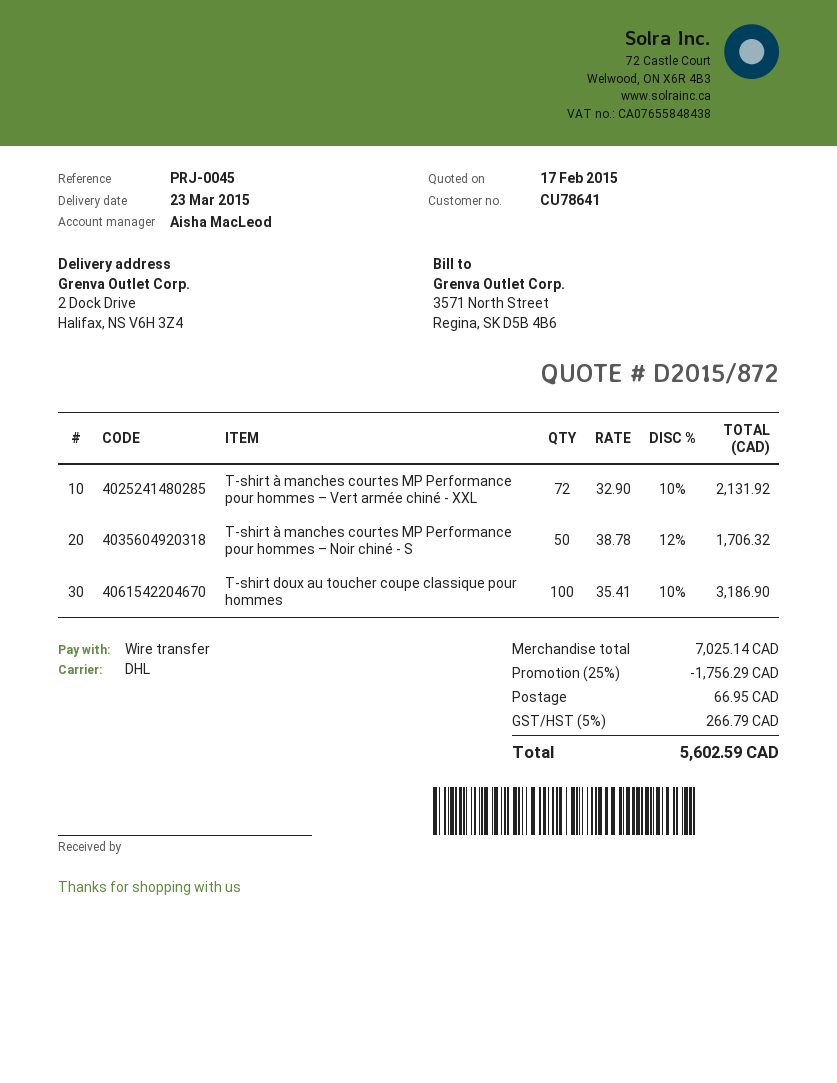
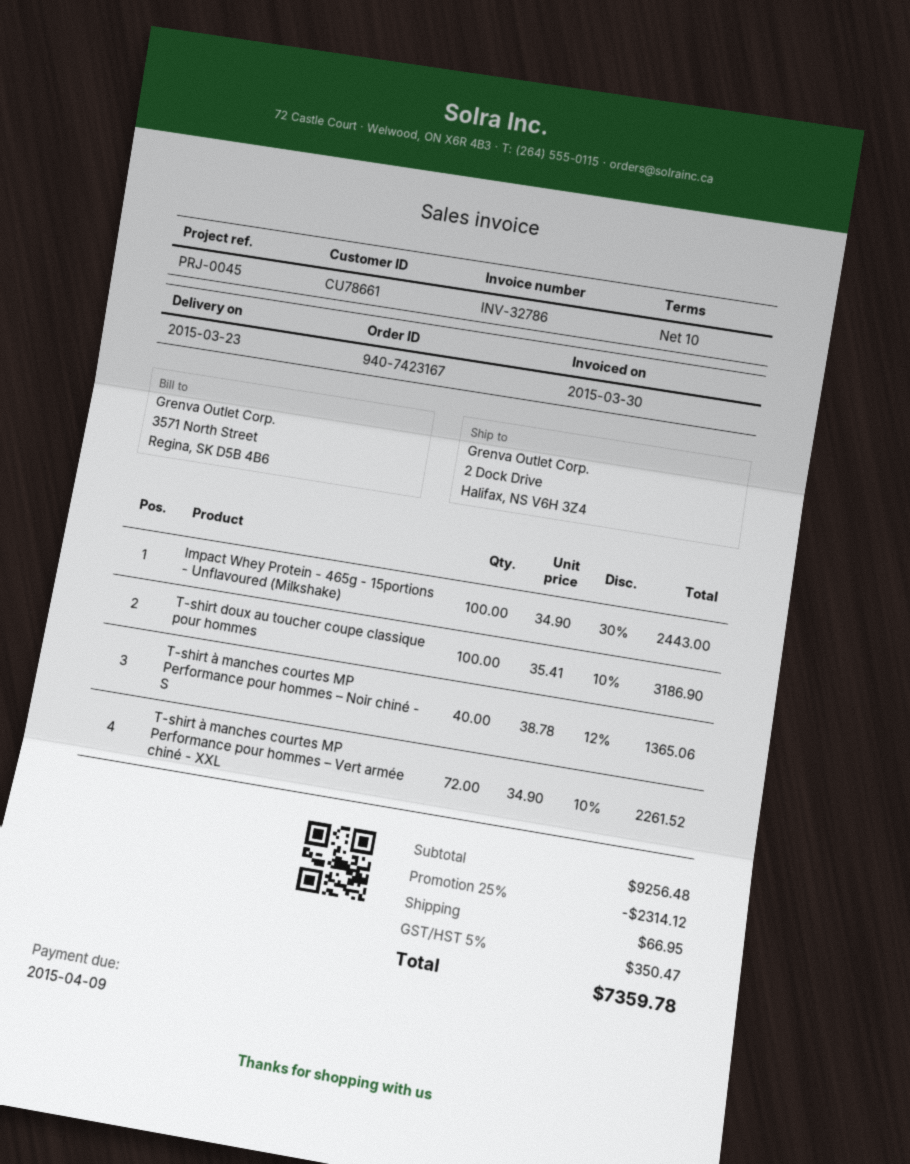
customer number: CU78641 -> CU78661
T-shirt à manches courtes MP Performance pour hommes – Vert armée chiné - XXL: 72 x 32.90 - 10% = 2131.92 -> 72 x 34.90 - 10% = 2261.52
T-shirt à manches courtes MP Performance pour hommes – Noir chiné - S: 50 x 38.78 - 12% = 1706.32 -> 40 x 38.78 - 12% = 1365.06
Impact Whey Protein - 465g - 15portions - Unflavoured (Milkshake): none -> 100 x 34.90 - 30% = 2443.00
subtotal: 7025.14 -> 9256.48
discount: 25% = 1756.29 -> 25% = 2314.12
tax: 5% = 266.79 -> 5% = 350.47
total: 5602.59 -> 7359.78

